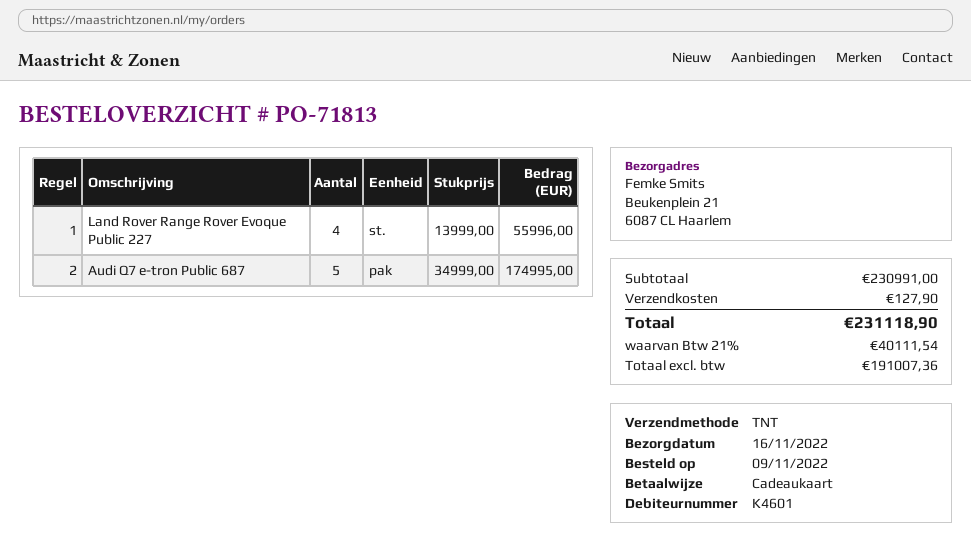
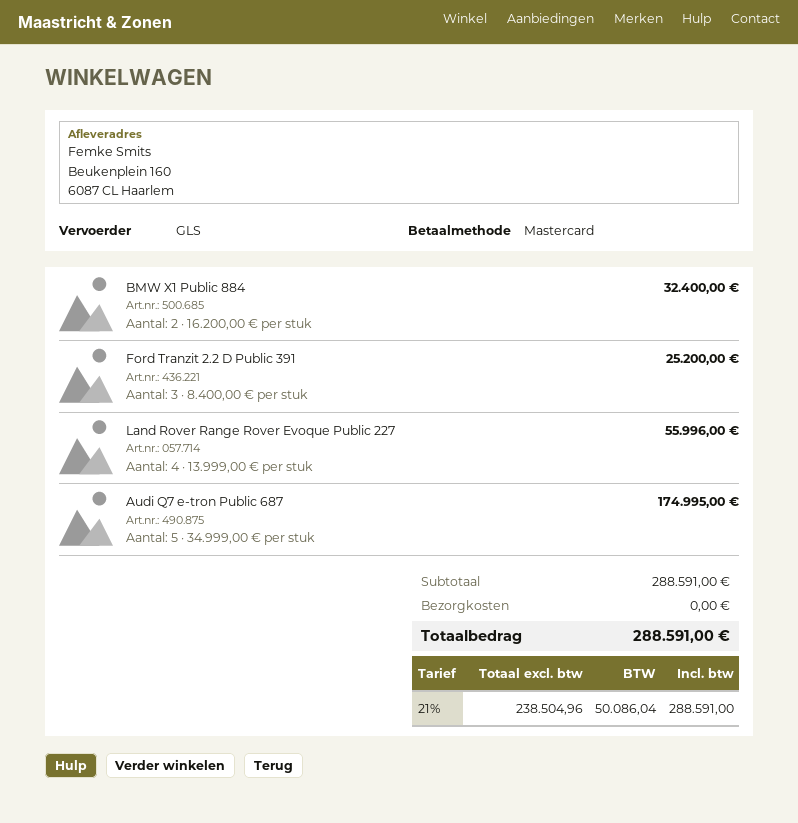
payment method: gift card -> Mastercard
shipping method: TNT -> GLS
ship to: Beukenplein 21, 6087 CL Haarlem -> Beukenplein 160, 6087 CL Haarlem
BMW X1 Public 884: none -> 2 x 16200.00 = 32400.00
Ford Tranzit 2.2 D Public 391: none -> 3 x 8400.00 = 25200.00
subtotal: 230991.00 -> 288591.00
shipping: 127.90 -> 0.00
net: 191007.36 -> 238504.96
tax: 21% = 40111.54 -> 21% = 50086.04
total: 231118.90 -> 288591.00

